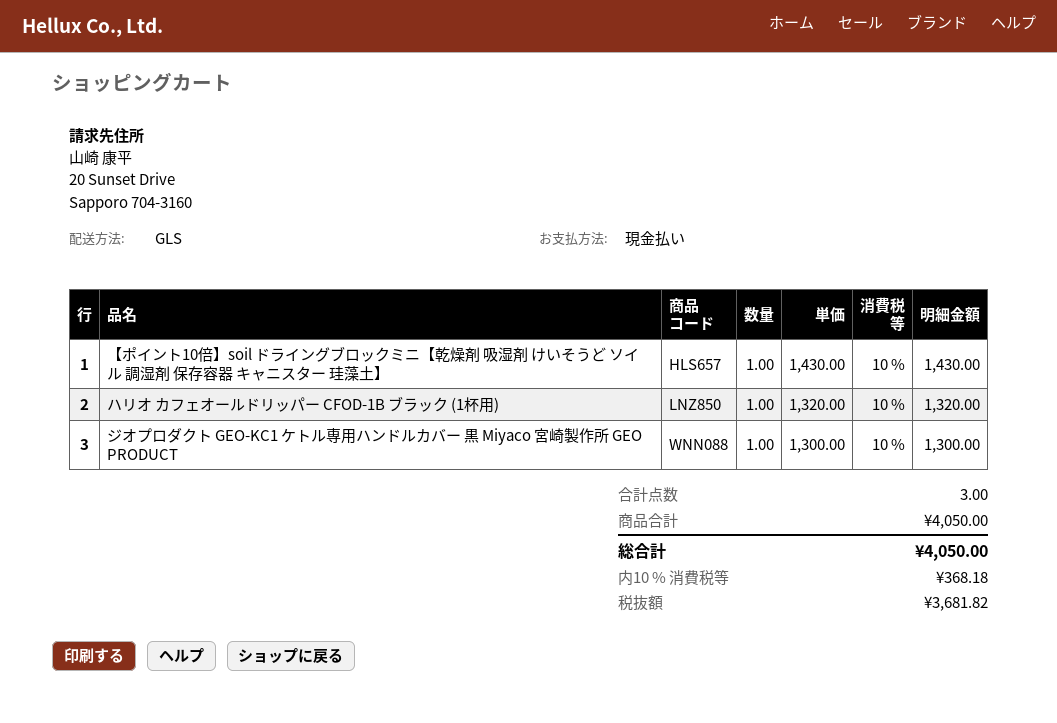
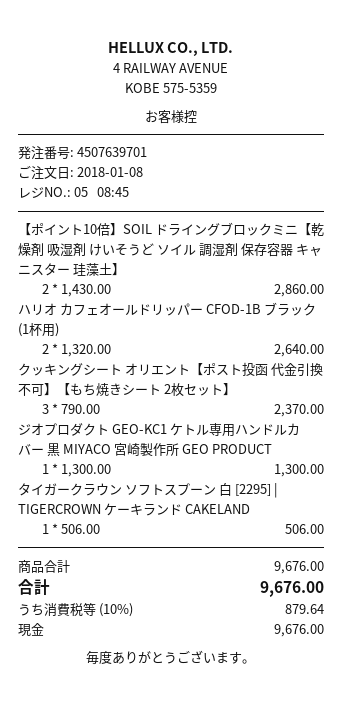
【ポイント10倍】soil ドライングブロックミニ【乾燥剤 吸湿剤 けいそうど ソイル 調湿剤 保存容器 キャニスター 珪藻土】: 1 x 1430.00 = 1430.00 -> 2 x 1430.00 = 2860.00
ハリオ カフェオールドリッパー CFOD-1B ブラック (1杯用): 1 x 1320.00 = 1320.00 -> 2 x 1320.00 = 2640.00
クッキングシート オリエント【ポスト投函 代金引換不可】【もち焼きシート 2枚セット】: none -> 3 x 790.00 = 2370.00
タイガークラウン ソフトスプーン 白 [2295] | TIGERCROWN ケーキランド CAKELAND: none -> 1 x 506.00 = 506.00
subtotal: 4050.00 -> 9676.00
tax: 10% = 368.18 -> 10% = 879.64
total: 4050.00 -> 9676.00

